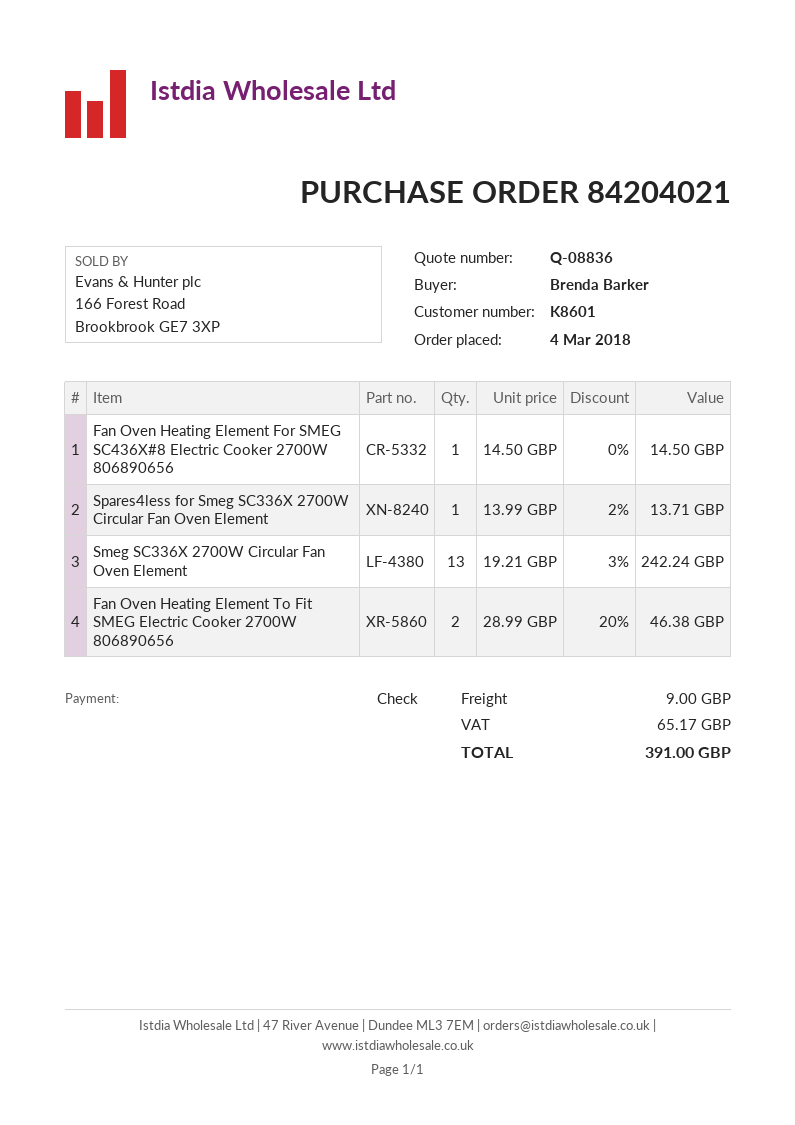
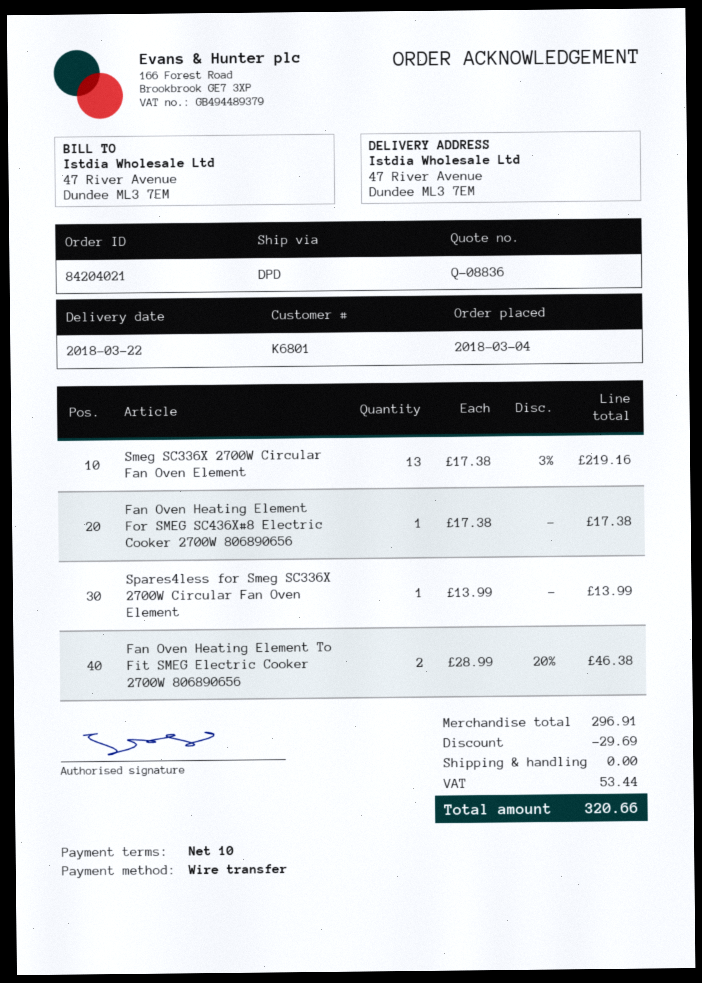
customer number: K8601 -> K6801
payment method: cheque -> bank transfer
Fan Oven Heating Element For SMEG SC436X#8 Electric Cooker 2700W 806890656: 1 x 14.50 = 14.50 -> 1 x 17.38 = 17.38
Spares4less for Smeg SC336X 2700W Circular Fan Oven Element: 1 x 13.99 - 2% = 13.71 -> 1 x 13.99 = 13.99
Smeg SC336X 2700W Circular Fan Oven Element: 13 x 19.21 - 3% = 242.24 -> 13 x 17.38 - 3% = 219.16
discount: none -> 29.69
shipping: 9.00 -> 0.00
tax: 65.17 -> 53.44
total: 391.00 -> 320.66

